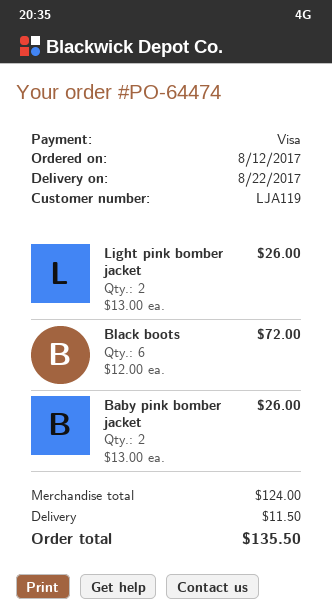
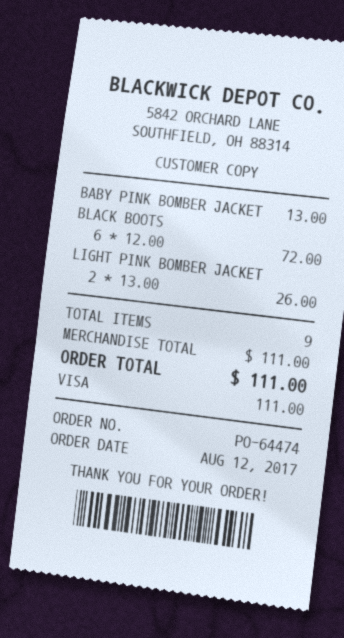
Baby pink bomber jacket: 2 x 13.00 = 26.00 -> 1 x 13.00 = 13.00
subtotal: 124.00 -> 111.00
shipping: 11.50 -> none
total: 135.50 -> 111.00

